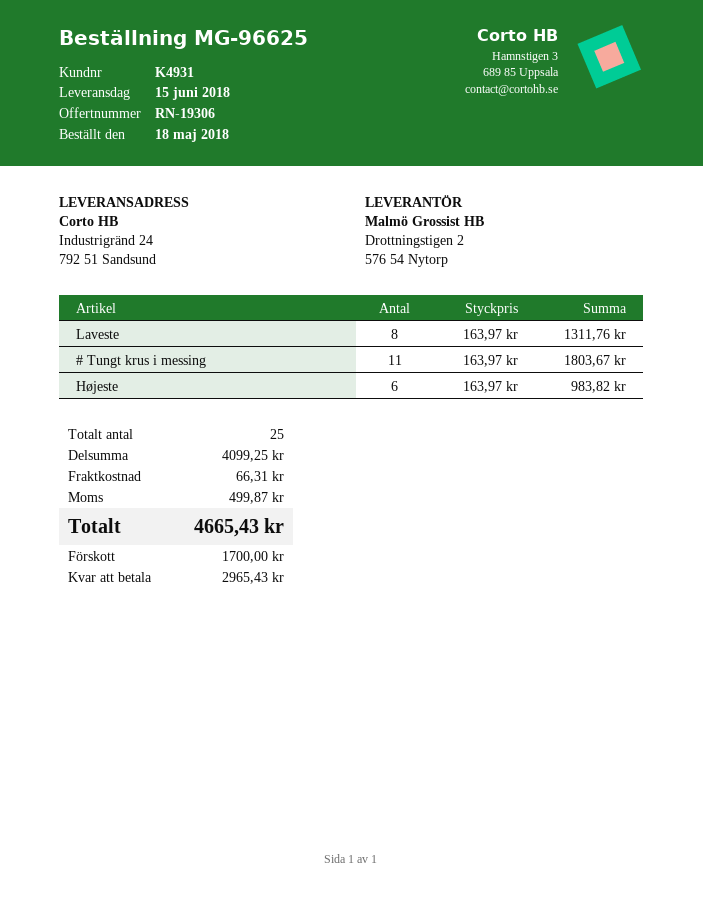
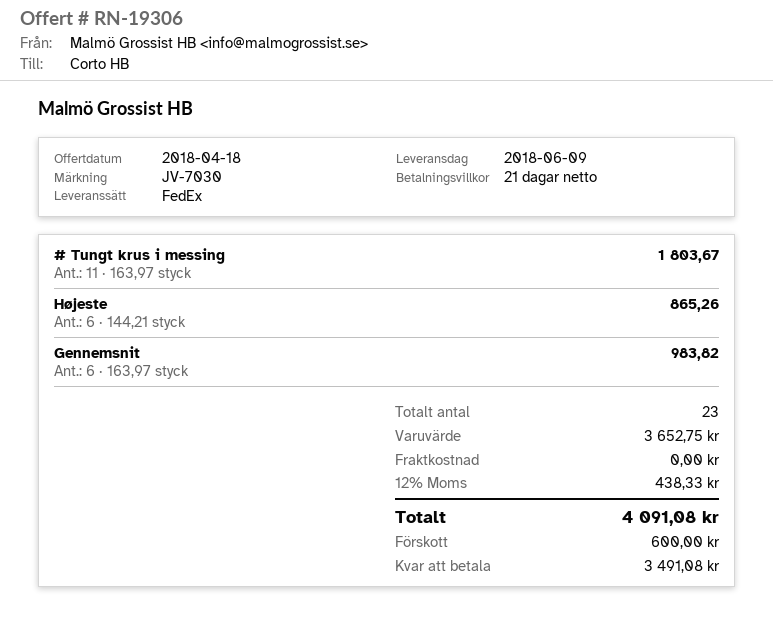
delivery date: 2018-06-15 -> 2018-06-09
Laveste: 8 x 163.97 = 1311.76 -> none
Højeste: 6 x 163.97 = 983.82 -> 6 x 144.21 = 865.26
Gennemsnit: none -> 6 x 163.97 = 983.82
total quantity: 25 -> 23
subtotal: 4099.25 -> 3652.75
shipping: 66.31 -> 0.00
tax: 499.87 -> 438.33
total: 4665.43 -> 4091.08
deposit: 1700.00 -> 600.00
balance: 2965.43 -> 3491.08

